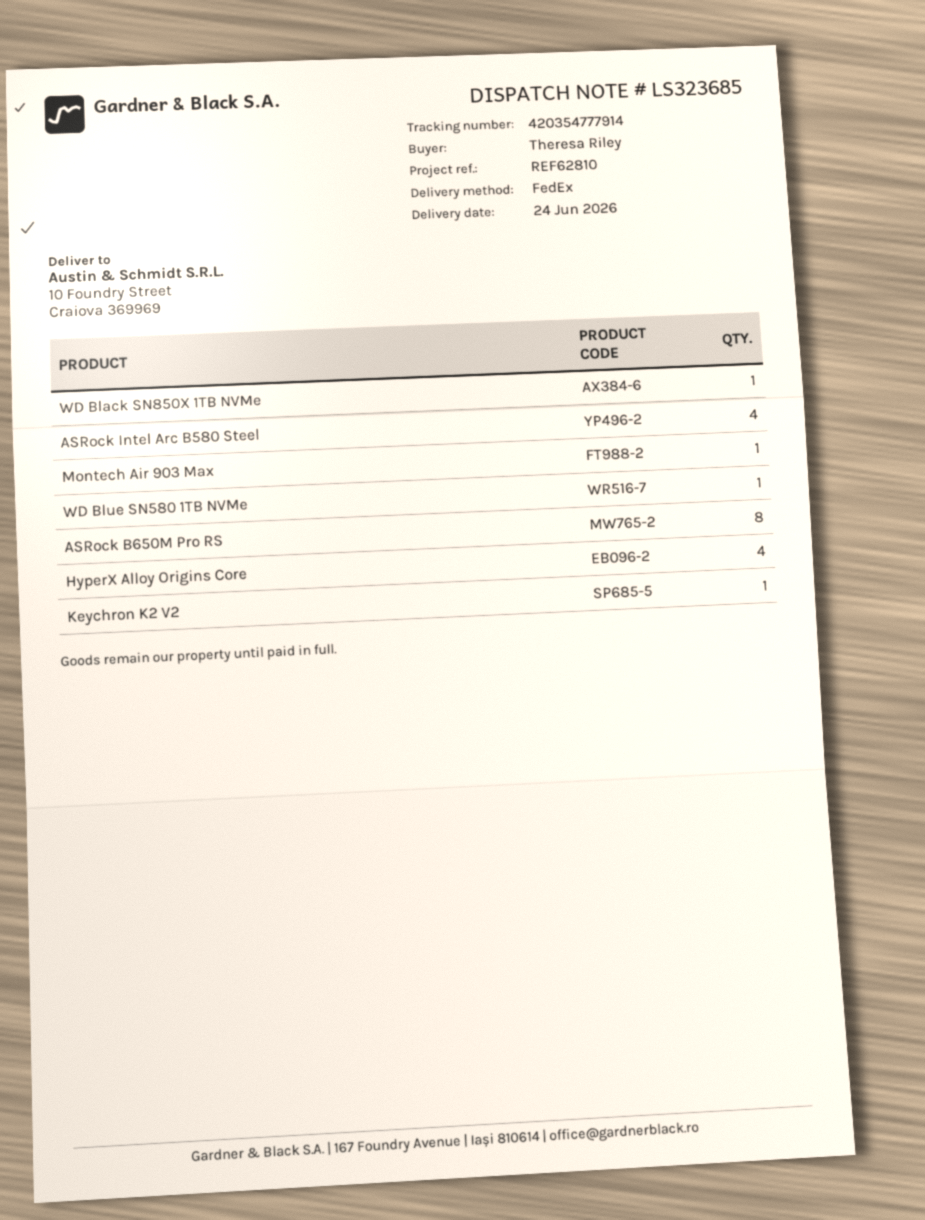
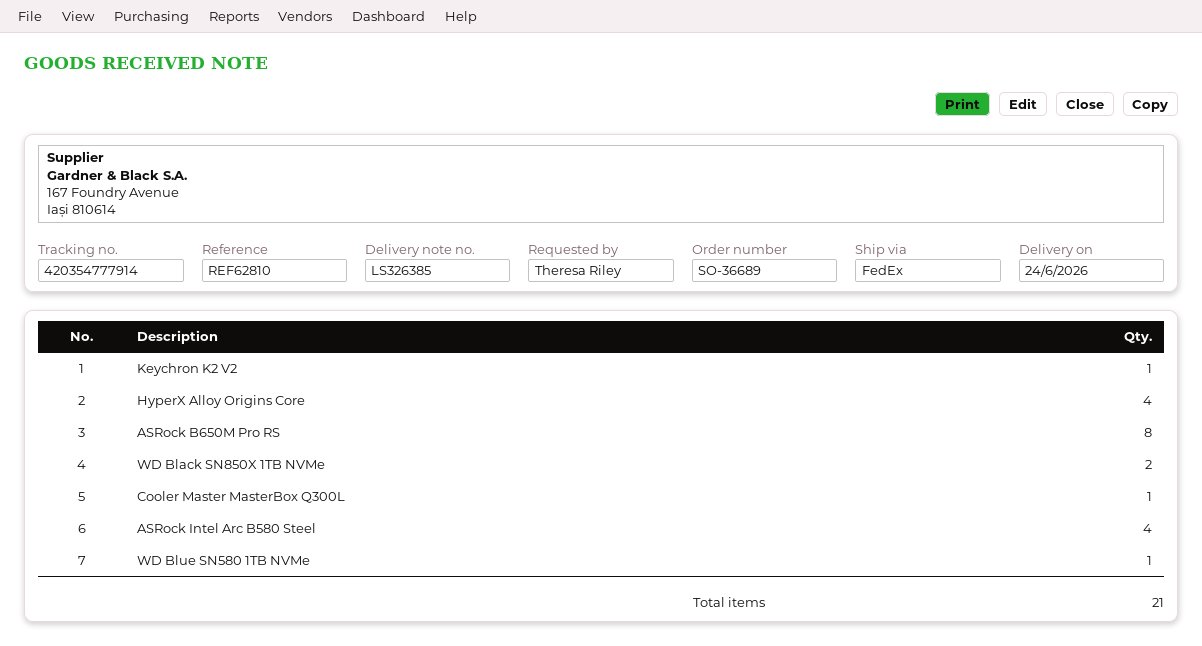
delivery note number: LS323685 -> LS326385
WD Black SN850X 1TB NVMe: 1 -> 2
Montech Air 903 Max: 1 -> none
Cooler Master MasterBox Q300L: none -> 1

